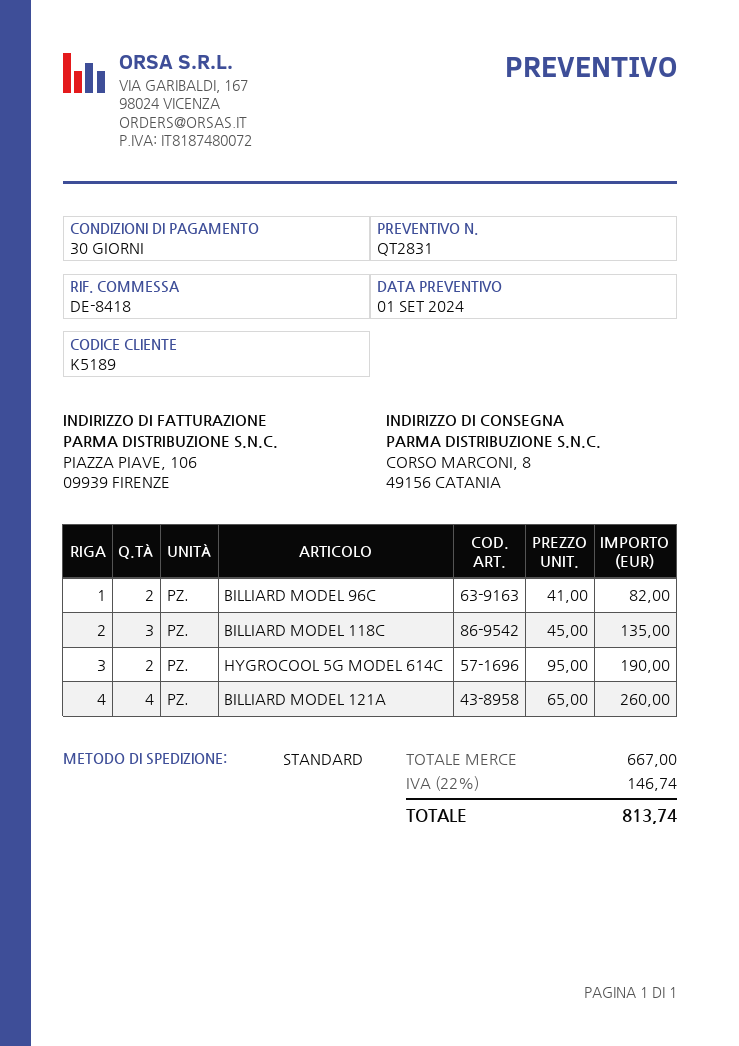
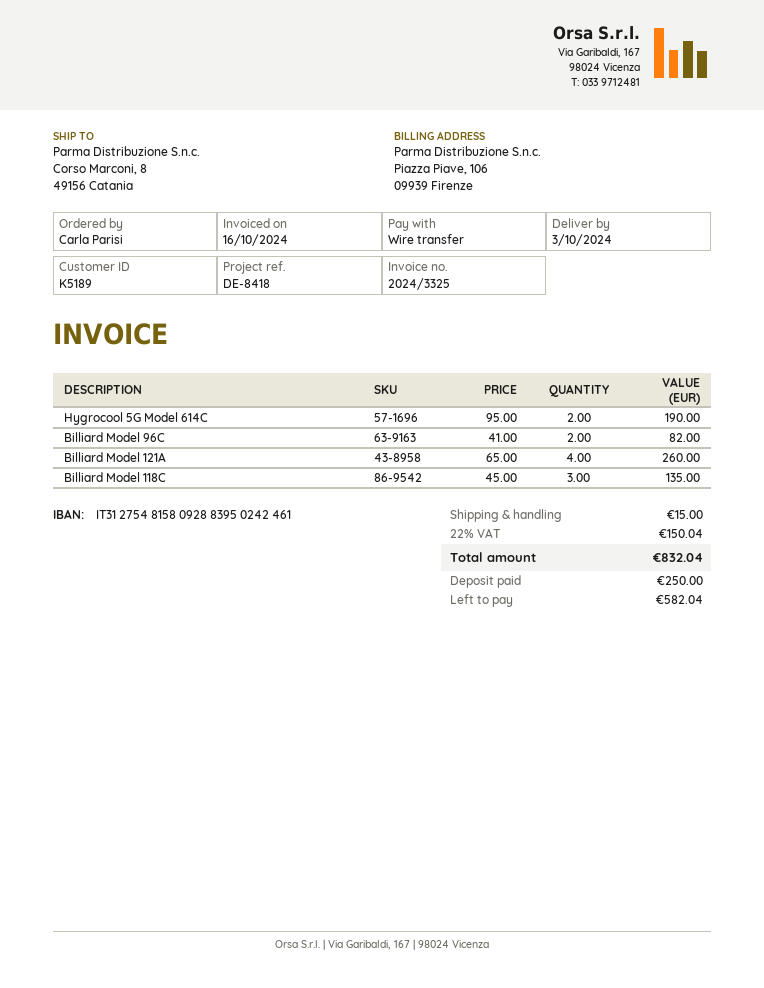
shipping: none -> 15.00
tax: 22% = 146.74 -> 22% = 150.04
total: 813.74 -> 832.04

